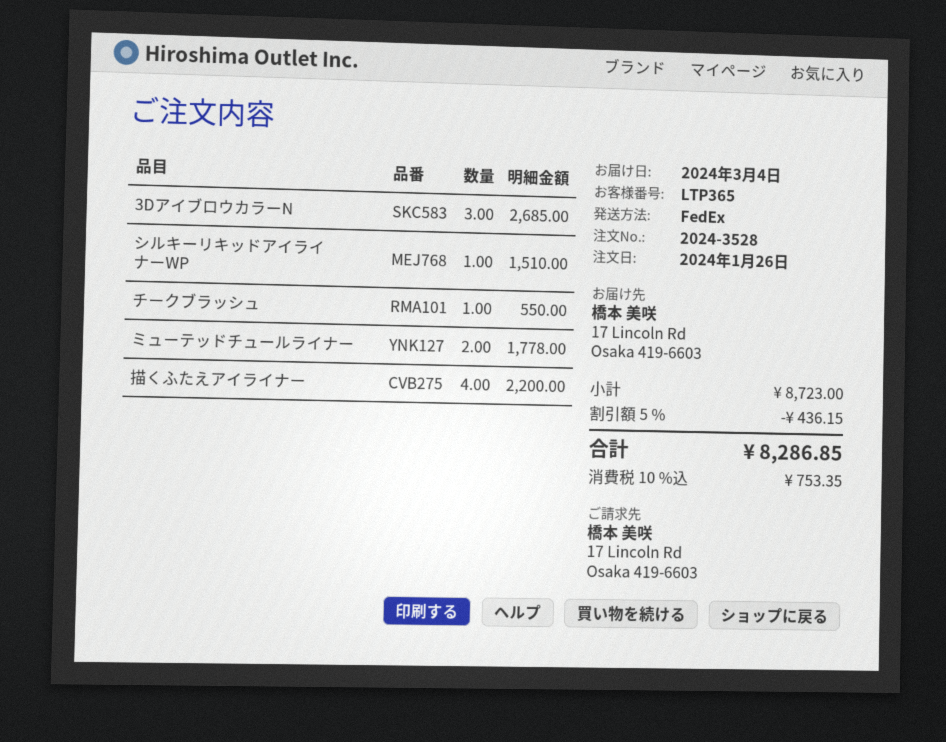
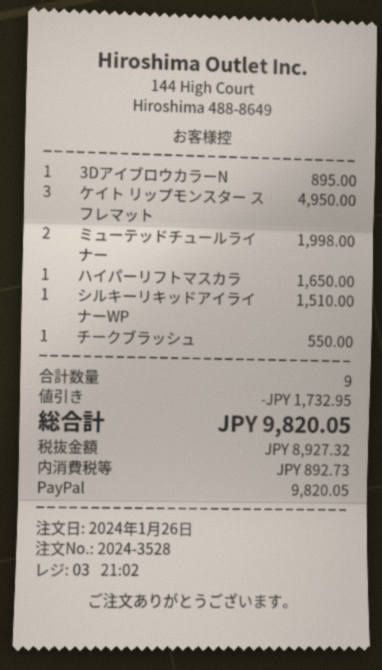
3DアイブロウカラーN: 3 for 2685.00 -> 1 for 895.00
ミューテッドチュールライナー: 2 for 1778.00 -> 2 for 1998.00
描くふたえアイライナー: 4 for 2200.00 -> none
ケイト リップモンスター スフレマット: none -> 3 for 4950.00
ハイパーリフトマスカラ: none -> 1 for 1650.00
discount: 436.15 -> 1732.95
tax: 753.35 -> 892.73
total: 8286.85 -> 9820.05

